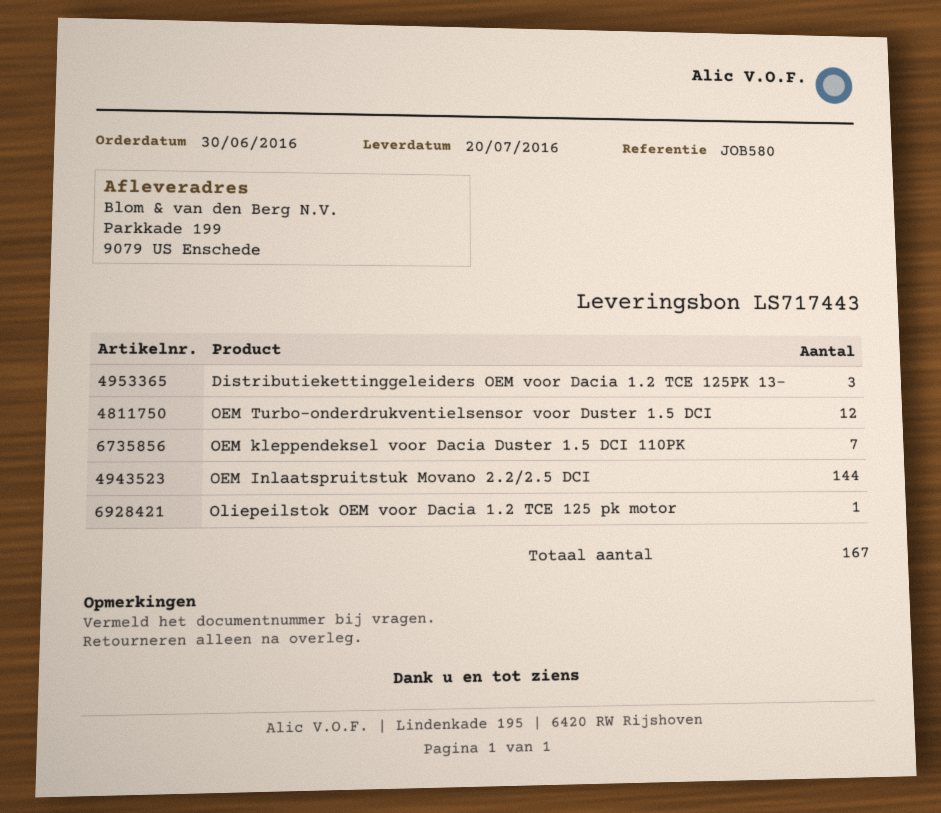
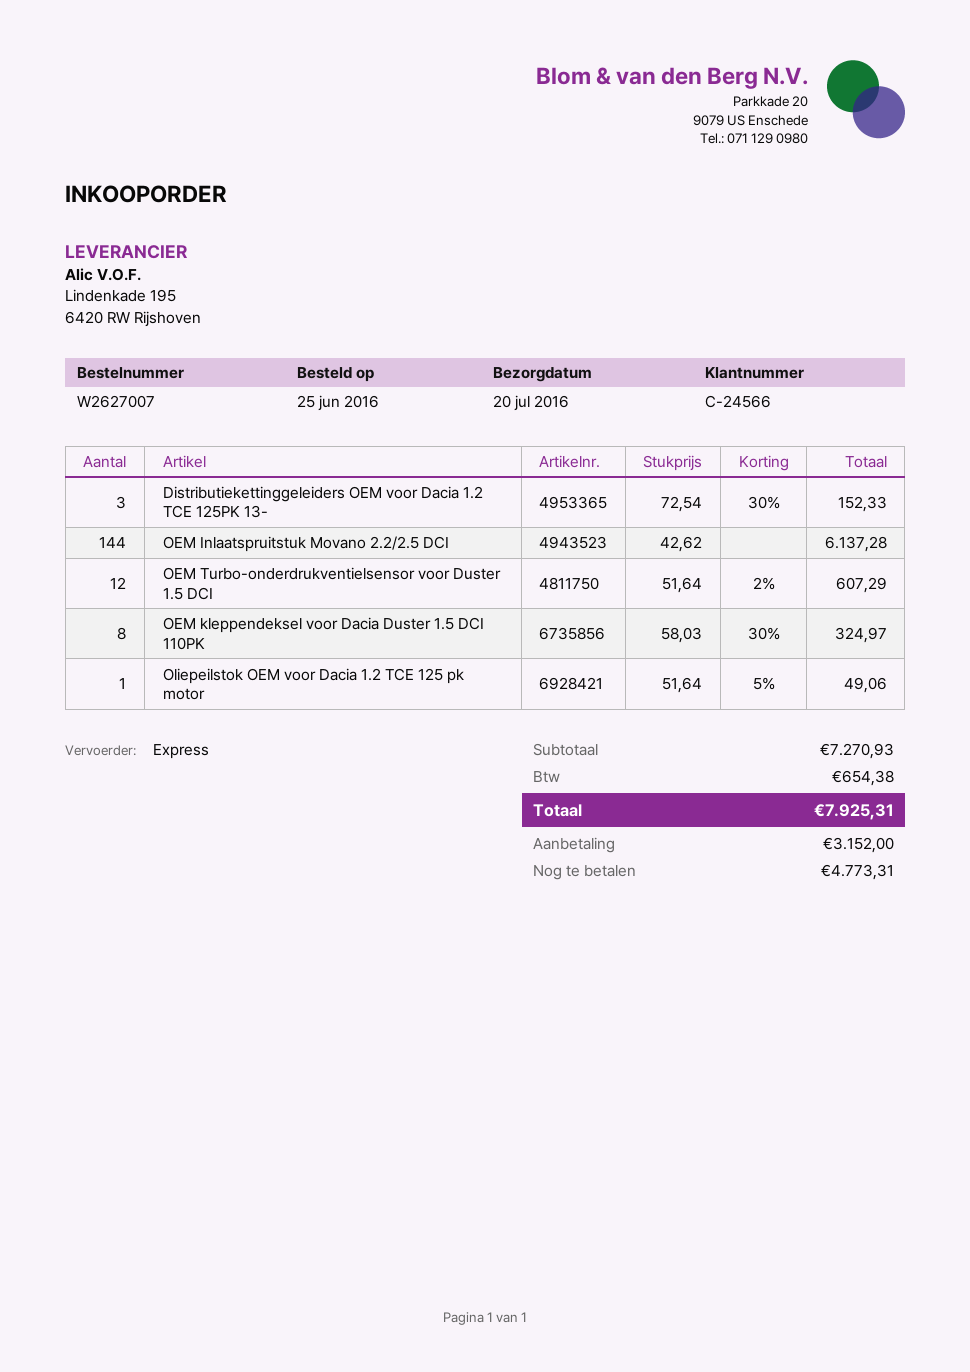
order date: 2016-06-30 -> 2016-06-25
OEM kleppendeksel voor Dacia Duster 1.5 DCI 110PK: 7 -> 8

